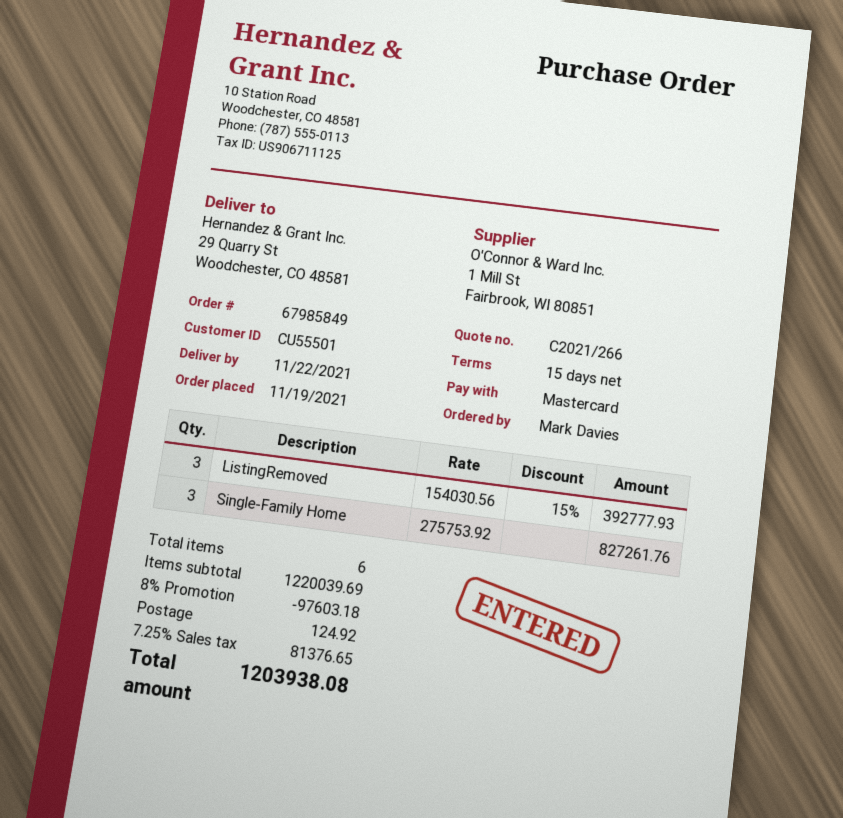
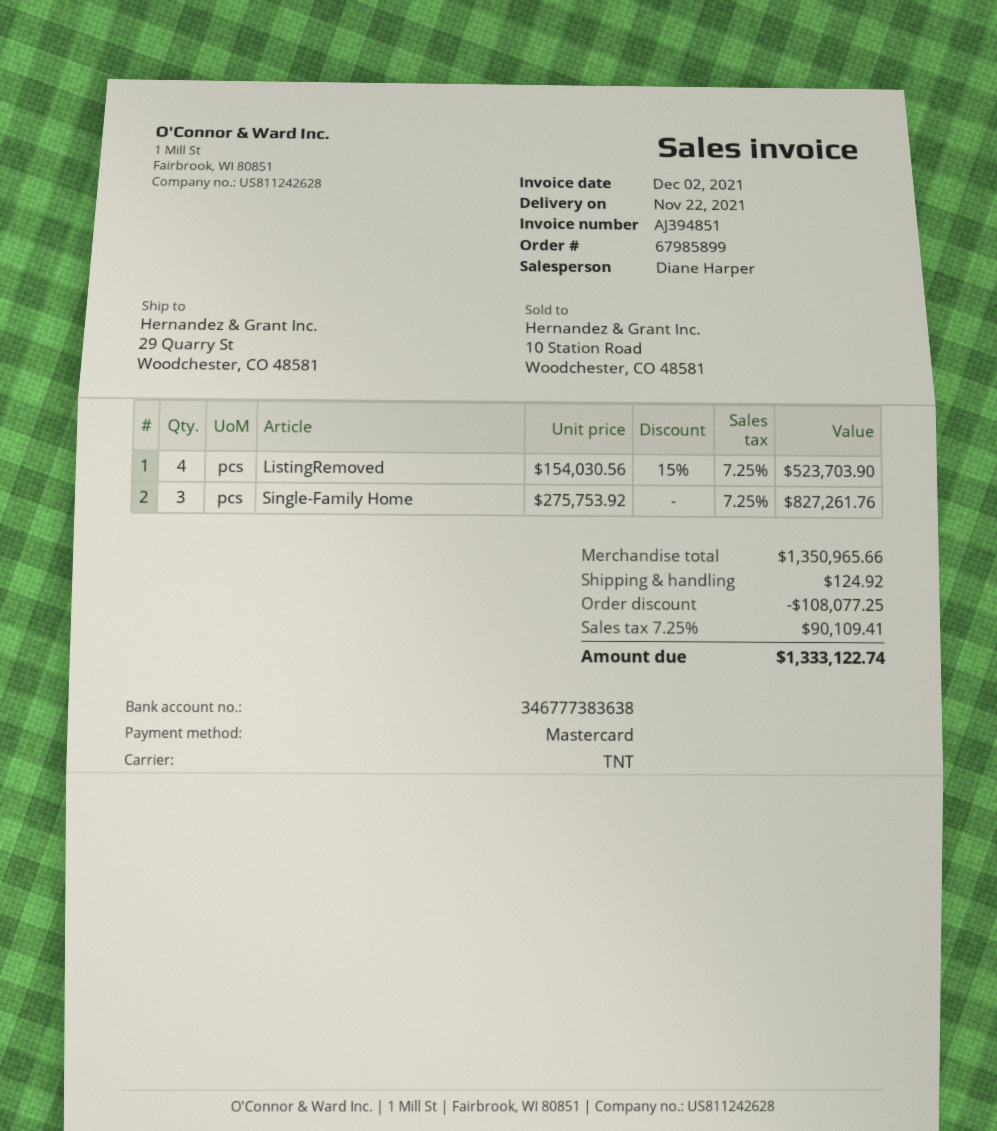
order number: 67985849 -> 67985899
ListingRemoved: 3 x 154030.56 - 15% = 392777.93 -> 4 x 154030.56 - 15% = 523703.90
subtotal: 1220039.69 -> 1350965.66
discount: 97603.18 -> 108077.25
tax: 7.25% = 81376.65 -> 7.25% = 90109.41
total: 1203938.08 -> 1333122.74

